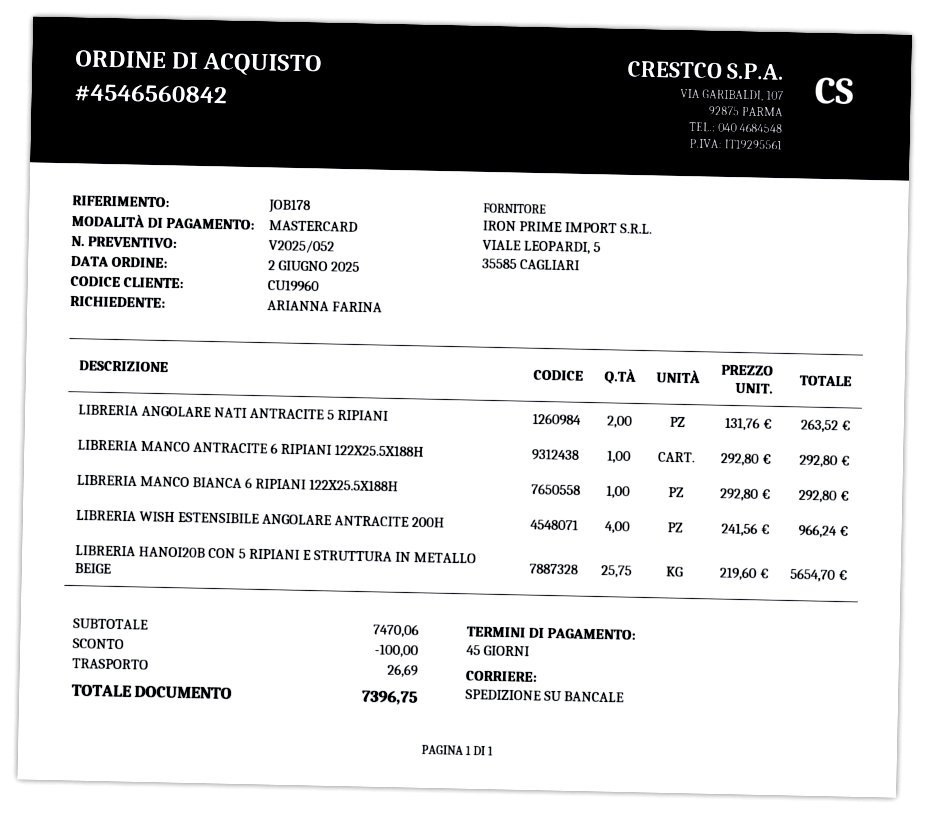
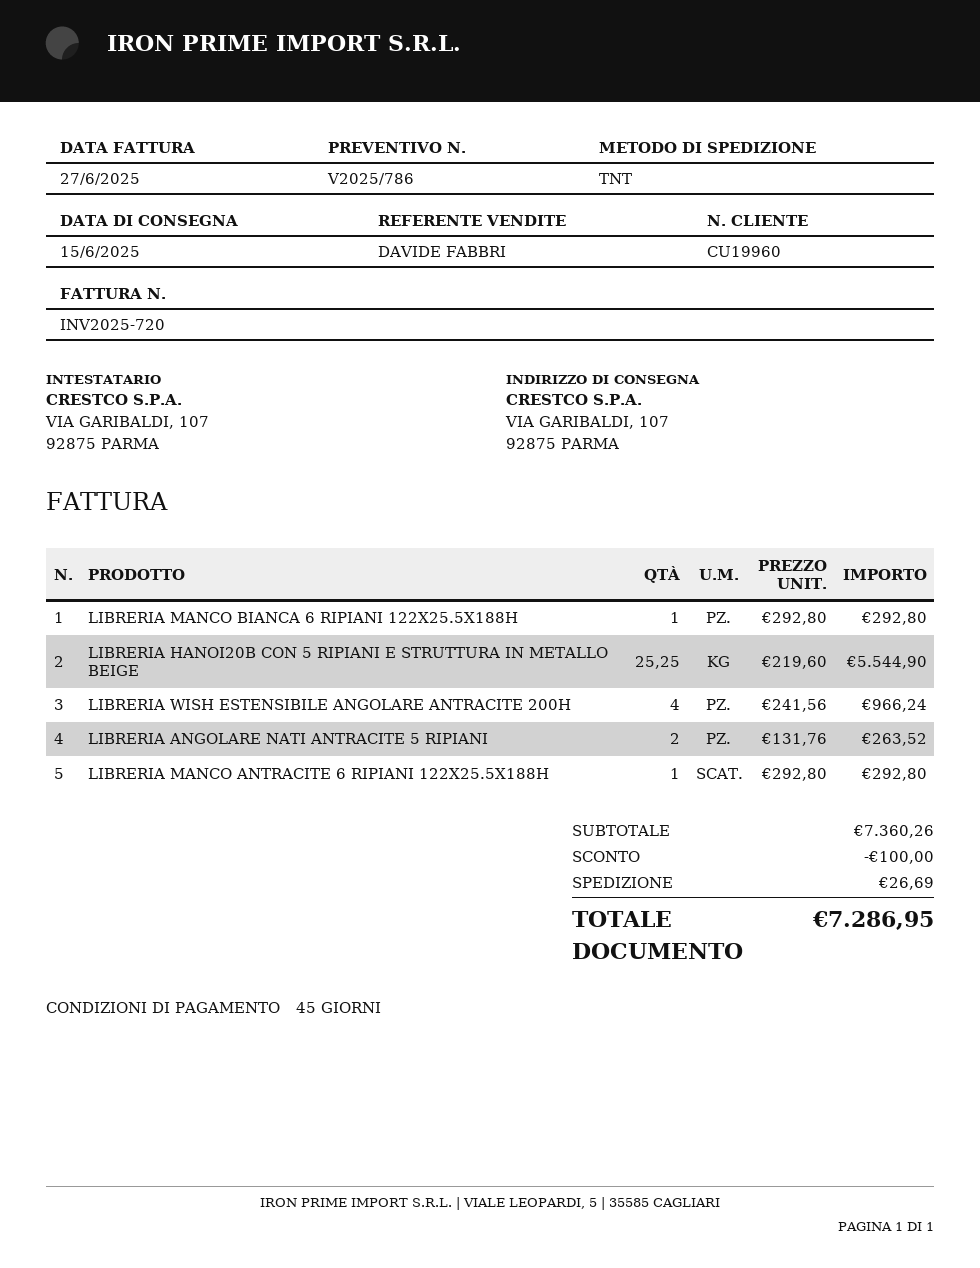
quote number: V2025/052 -> V2025/786
shipping method: pallet freight -> TNT
LIBRERIA HANOI20B CON 5 RIPIANI E STRUTTURA IN METALLO BEIGE: 25.75 x 219.60 = 5654.70 -> 25.25 x 219.60 = 5544.90
subtotal: 7470.06 -> 7360.26
total: 7396.75 -> 7286.95

